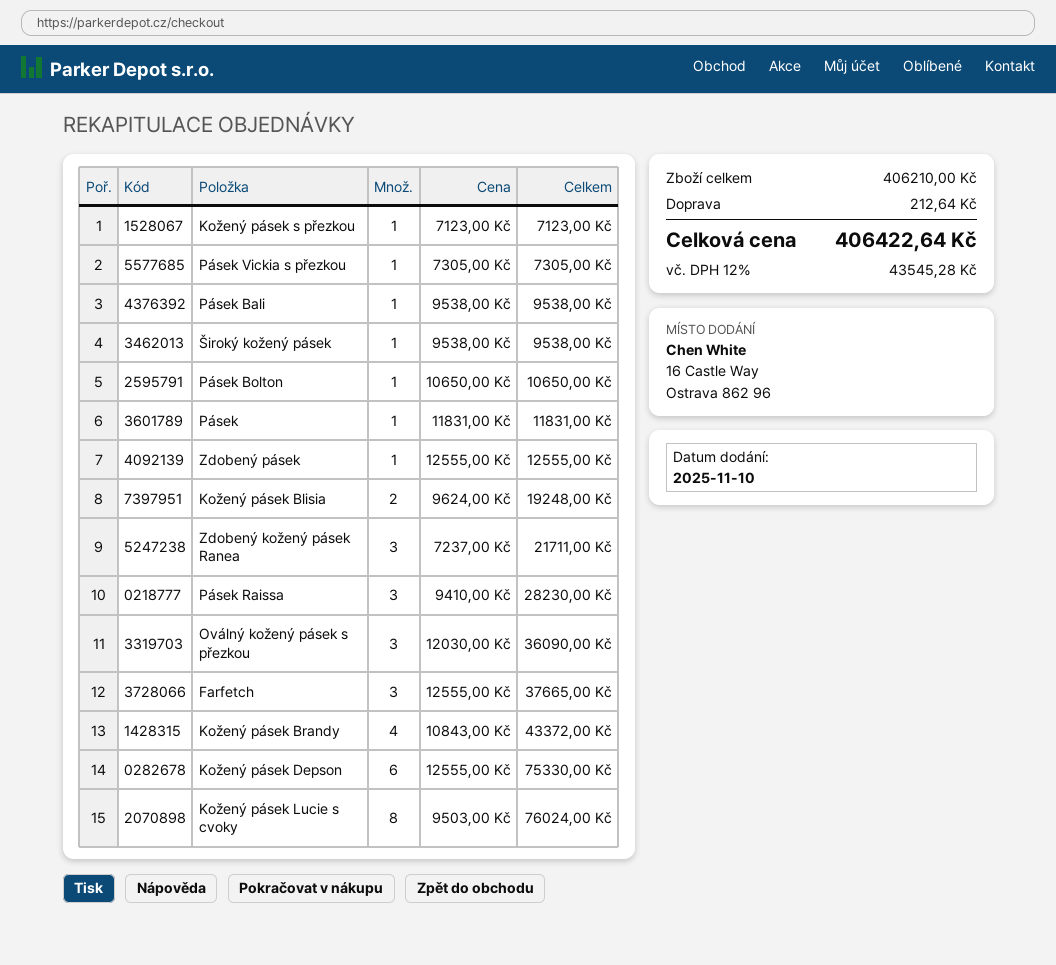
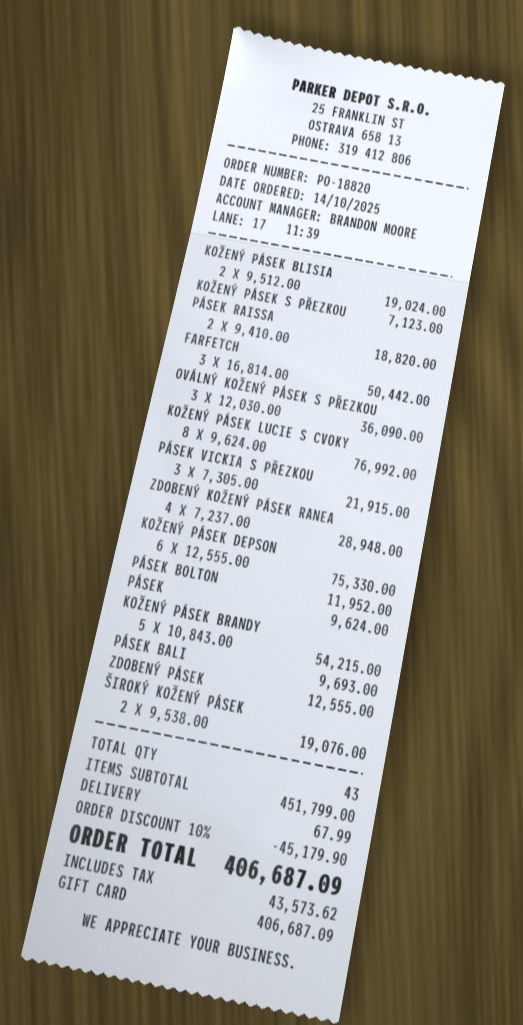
Pásek Vickia s přezkou: 1 x 7305.00 = 7305.00 -> 3 x 7305.00 = 21915.00
Pásek Bali: 1 x 9538.00 = 9538.00 -> 1 x 9693.00 = 9693.00
Široký kožený pásek: 1 x 9538.00 = 9538.00 -> 2 x 9538.00 = 19076.00
Pásek Bolton: 1 x 10650.00 = 10650.00 -> 1 x 11952.00 = 11952.00
Pásek: 1 x 11831.00 = 11831.00 -> 1 x 9624.00 = 9624.00
Kožený pásek Blisia: 2 x 9624.00 = 19248.00 -> 2 x 9512.00 = 19024.00
Zdobený kožený pásek Ranea: 3 x 7237.00 = 21711.00 -> 4 x 7237.00 = 28948.00
Pásek Raissa: 3 x 9410.00 = 28230.00 -> 2 x 9410.00 = 18820.00
Farfetch: 3 x 12555.00 = 37665.00 -> 3 x 16814.00 = 50442.00
Kožený pásek Brandy: 4 x 10843.00 = 43372.00 -> 5 x 10843.00 = 54215.00
Kožený pásek Lucie s cvoky: 8 x 9503.00 = 76024.00 -> 8 x 9624.00 = 76992.00
subtotal: 406210.00 -> 451799.00
discount: none -> 10% = 45179.90
shipping: 212.64 -> 67.99
tax: 43545.28 -> 43573.62
total: 406422.64 -> 406687.09

